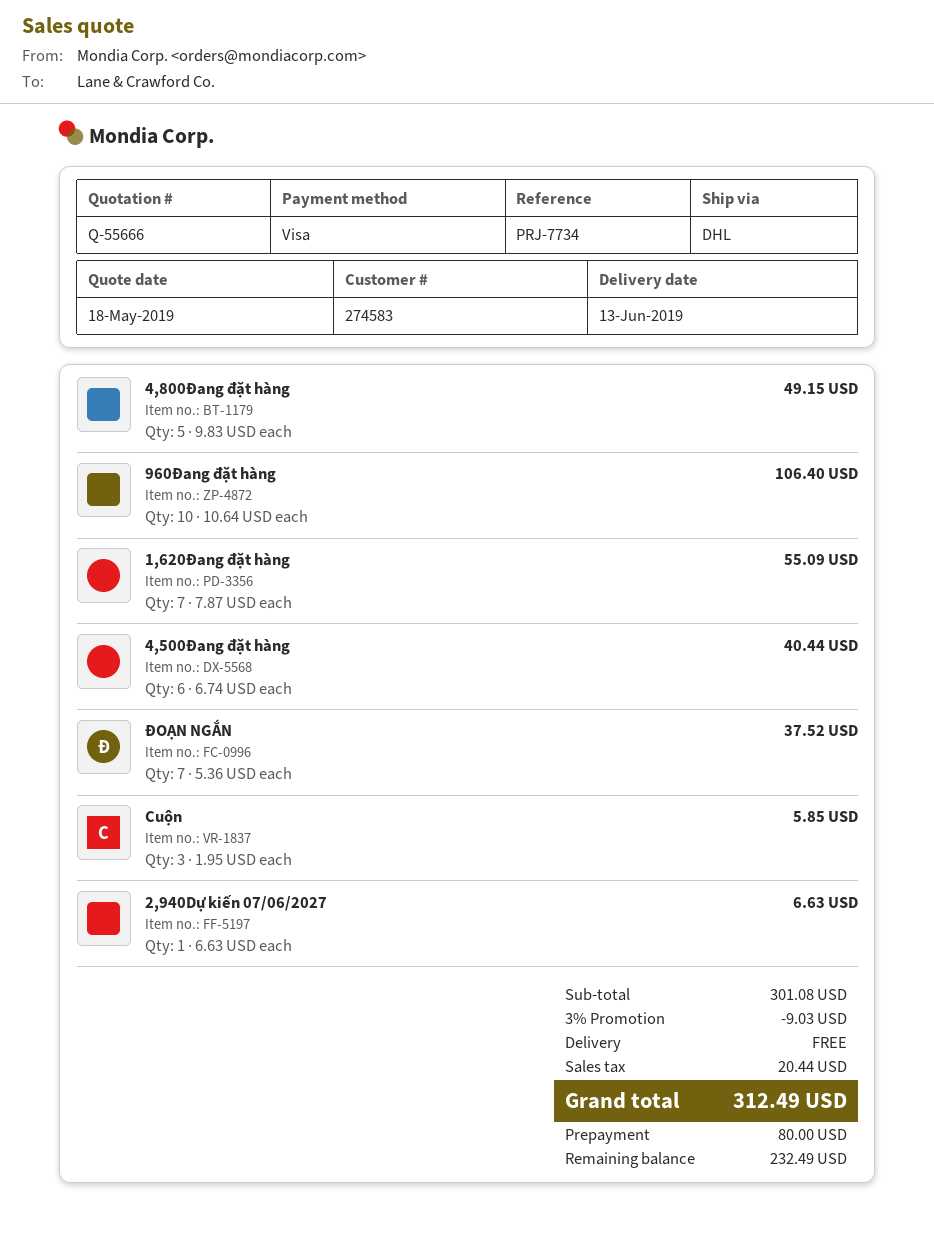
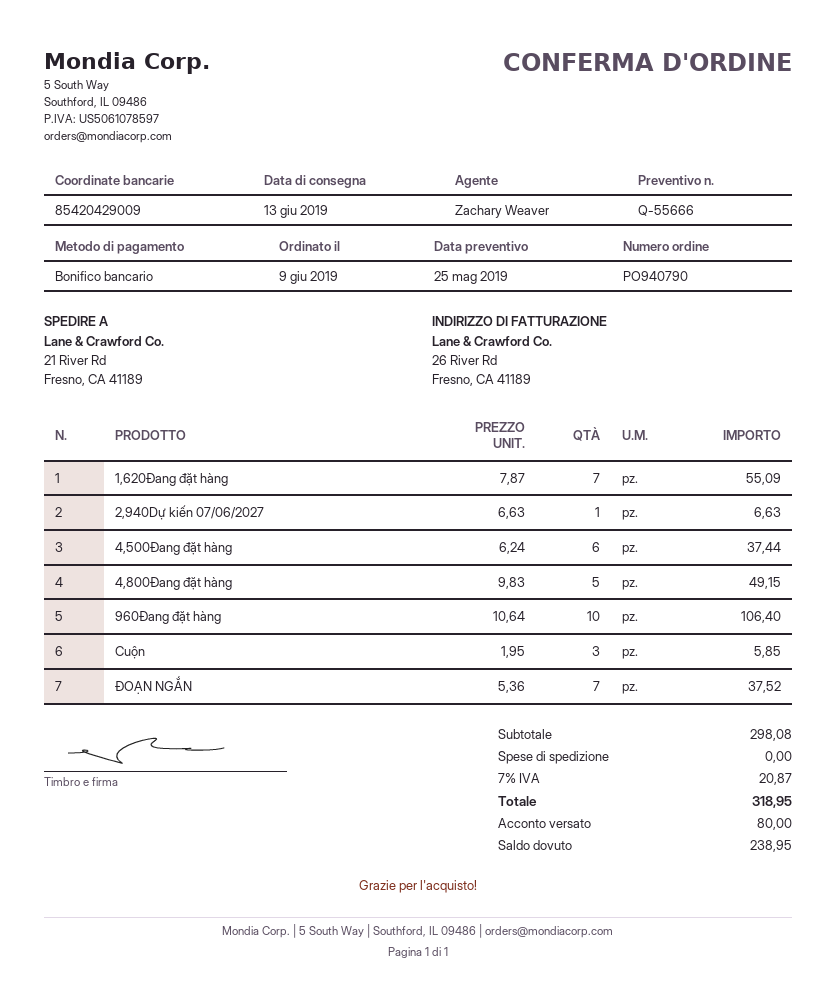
quote date: 2019-05-18 -> 2019-05-25
payment method: Visa -> bank transfer
4,500Đang đặt hàng: 6 x 6.74 = 40.44 -> 6 x 6.24 = 37.44
subtotal: 301.08 -> 298.08
discount: 3% = 9.03 -> none
tax: 20.44 -> 20.87
total: 312.49 -> 318.95
balance: 232.49 -> 238.95

